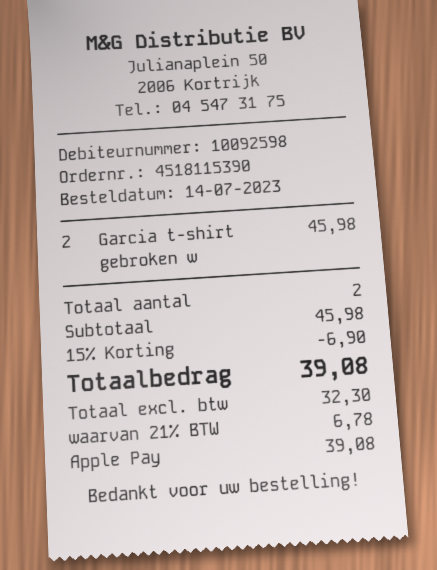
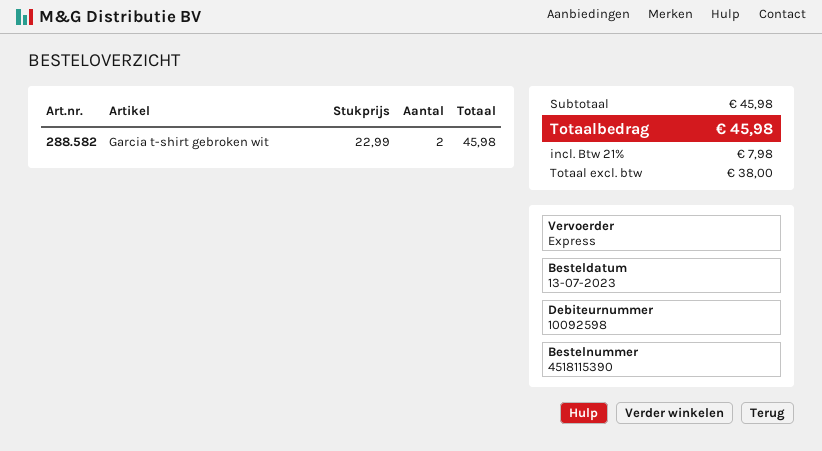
order date: 2023-07-14 -> 2023-07-13
discount: 15% = 6.90 -> none
net: 32.30 -> 38.00
tax: 21% = 6.78 -> 21% = 7.98
total: 39.08 -> 45.98

